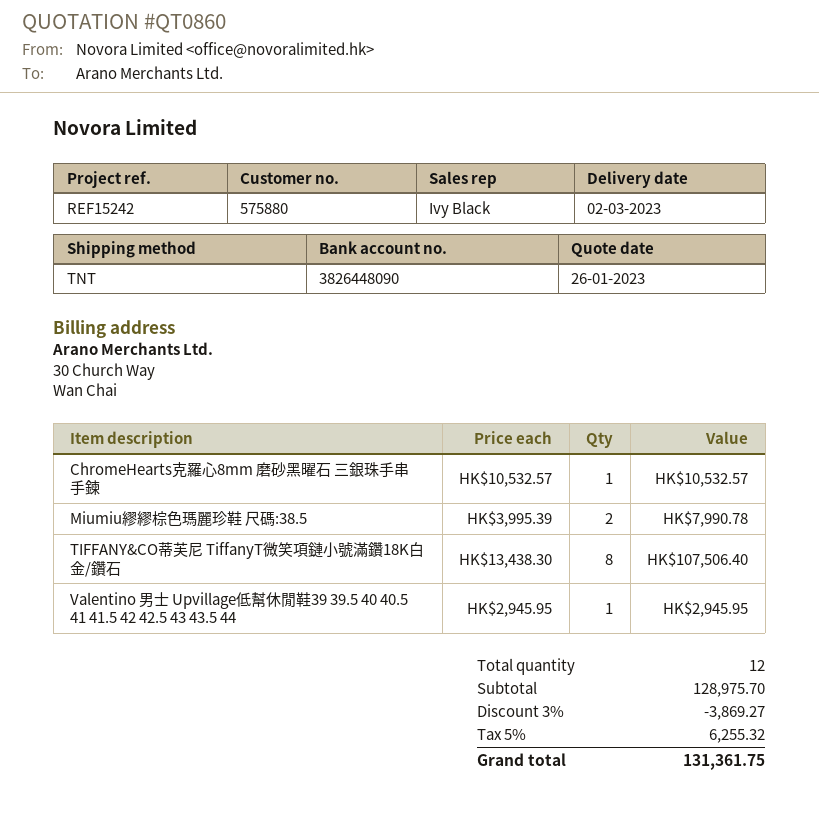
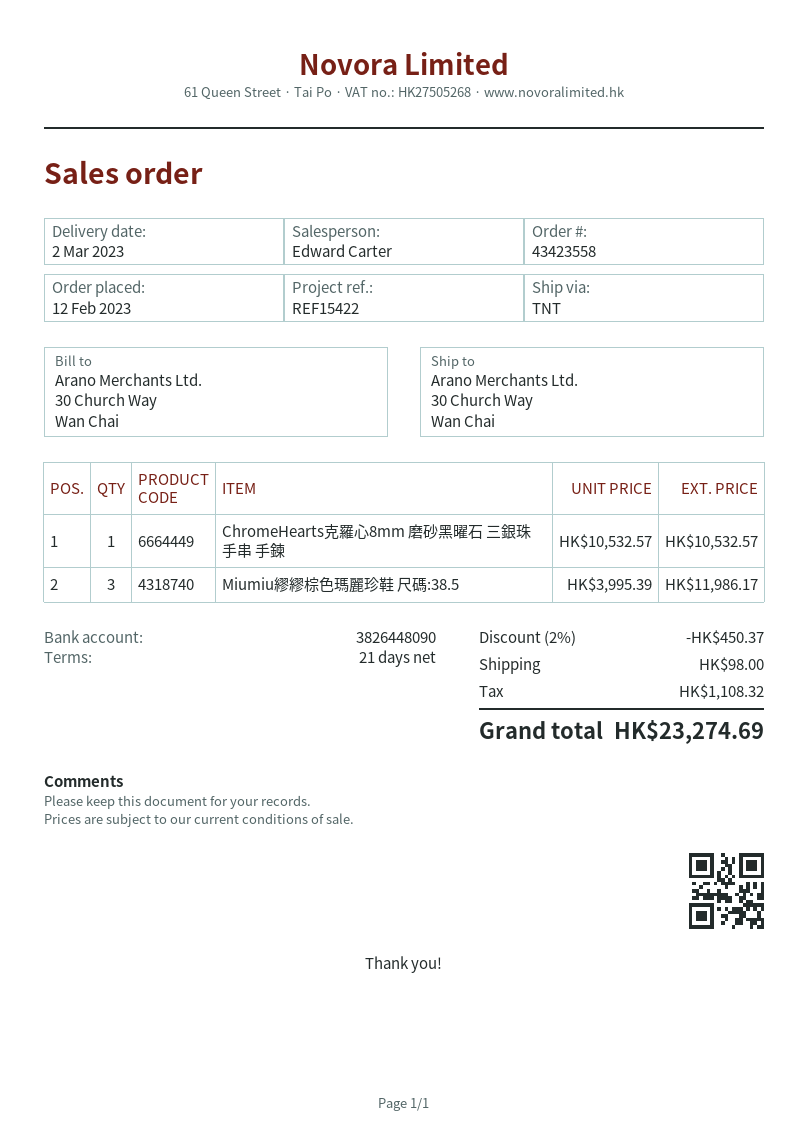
reference: REF15242 -> REF15422
sales rep: Ivy Black -> Edward Carter
Miumiu繆繆棕色瑪麗珍鞋 尺碼:38.5: 2 x 3995.39 = 7990.78 -> 3 x 3995.39 = 11986.17
TIFFANY&CO蒂芙尼 TiffanyT微笑項鏈小號滿鑽18K白金/鑽石: 8 x 13438.30 = 107506.40 -> none
Valentino 男士 Upvillage低幫休閒鞋39 39.5 40 40.5 41 41.5 42 42.5 43 43.5 44: 1 x 2945.95 = 2945.95 -> none
discount: 3% = 3869.27 -> 2% = 450.37
shipping: none -> 98.00
tax: 6255.32 -> 1108.32
total: 131361.75 -> 23274.69

